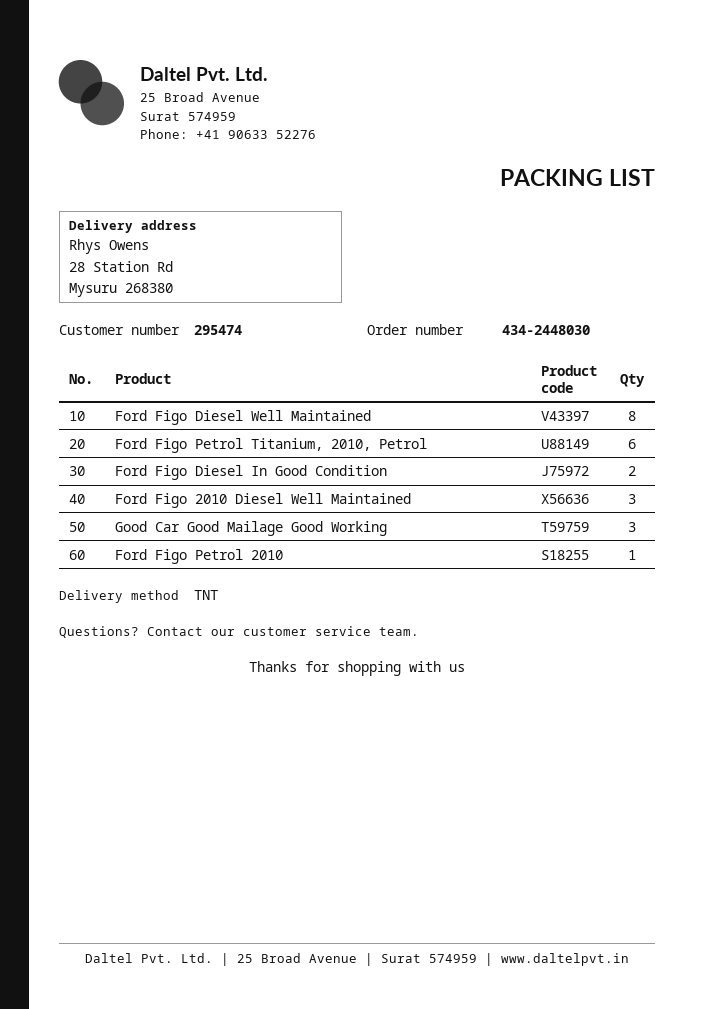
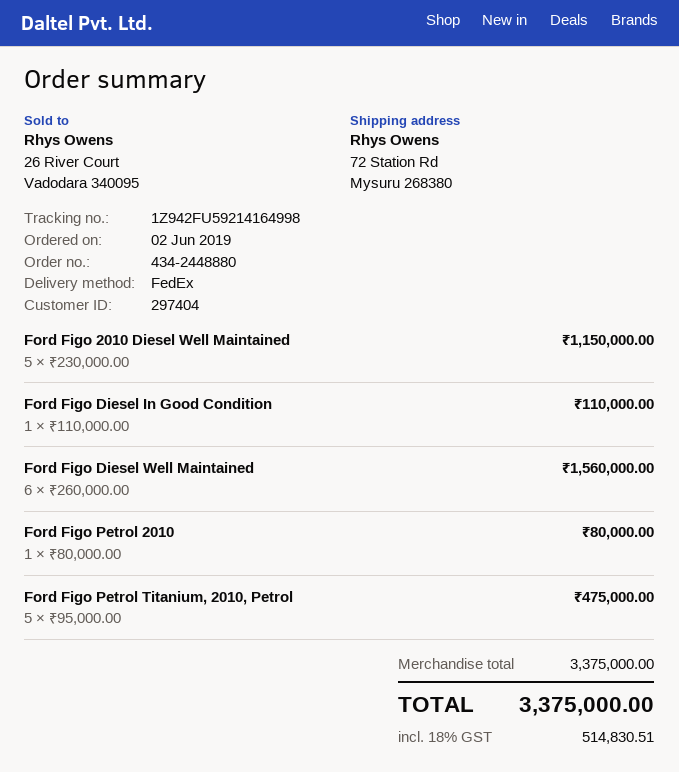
order number: 434-2448030 -> 434-2448880
customer number: 295474 -> 297404
shipping method: TNT -> FedEx
ship to: 28 Station Rd, Mysuru 268380 -> 72 Station Rd, Mysuru 268380
Ford Figo Diesel Well Maintained: 8 -> 6
Ford Figo Petrol Titanium, 2010, Petrol: 6 -> 5
Ford Figo Diesel In Good Condition: 2 -> 1
Ford Figo 2010 Diesel Well Maintained: 3 -> 5
Good Car Good Mailage Good Working: 3 -> none

